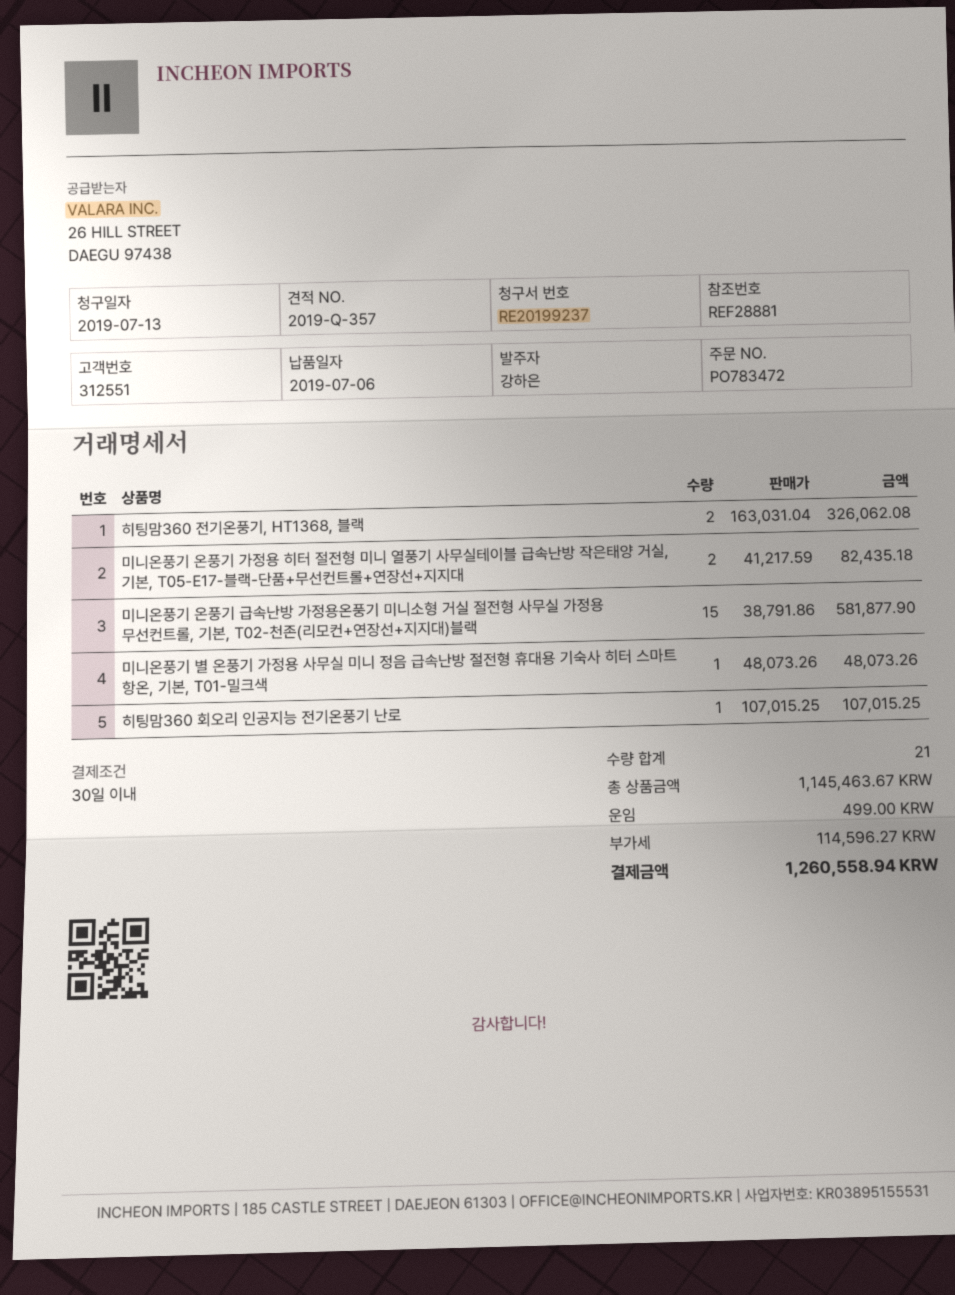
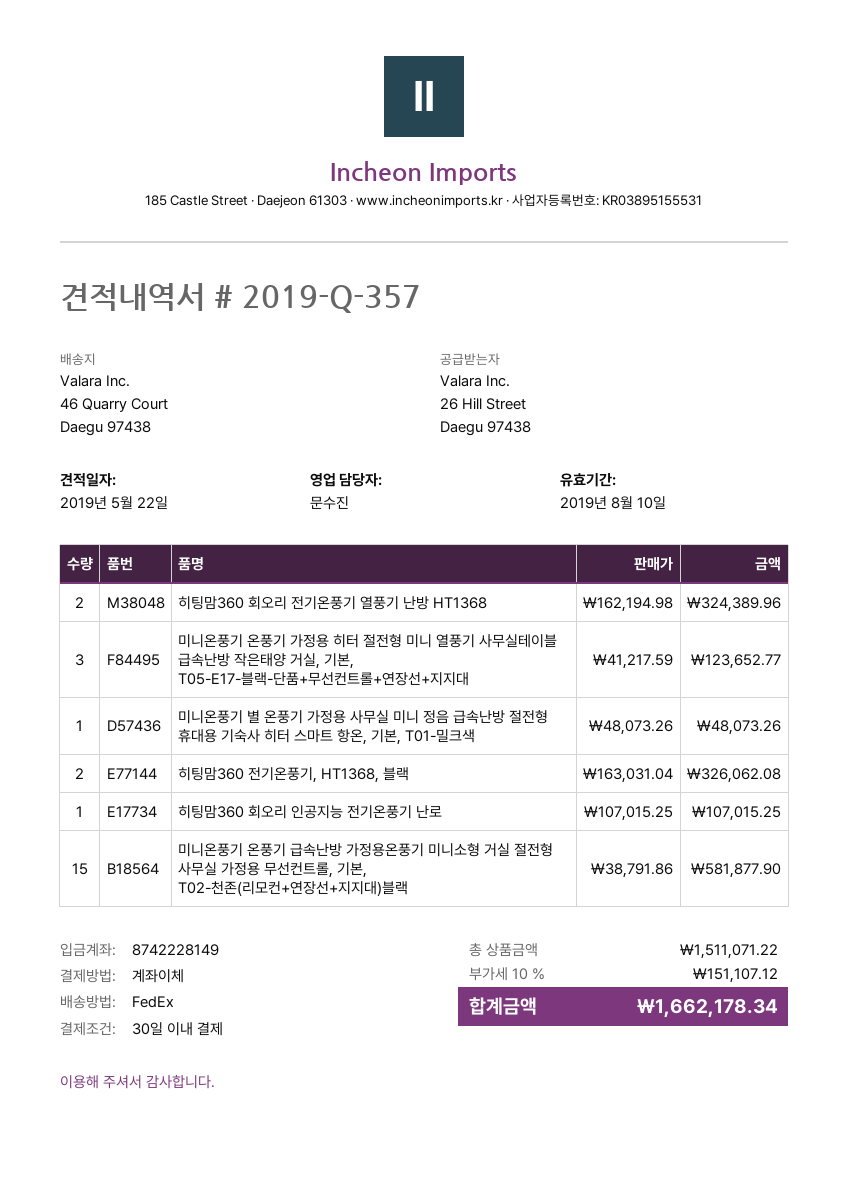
미니온풍기 온풍기 가정용 히터 절전형 미니 열풍기 사무실테이블 급속난방 작은태양 거실, 기본, T05-E17-블랙-단품+무선컨트롤+연장선+지지대: 2 x 41217.59 = 82435.18 -> 3 x 41217.59 = 123652.77
히팅맘360 회오리 전기온풍기 열풍기 난방 HT1368: none -> 2 x 162194.98 = 324389.96
subtotal: 1145463.67 -> 1511071.22
shipping: 499.00 -> none
tax: 114596.27 -> 151107.12
total: 1260558.94 -> 1662178.34

